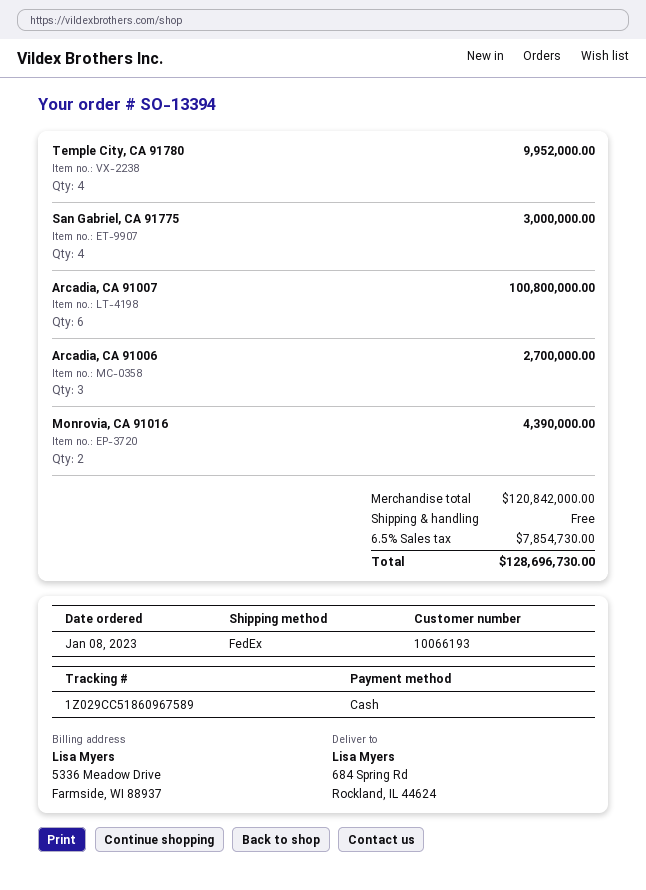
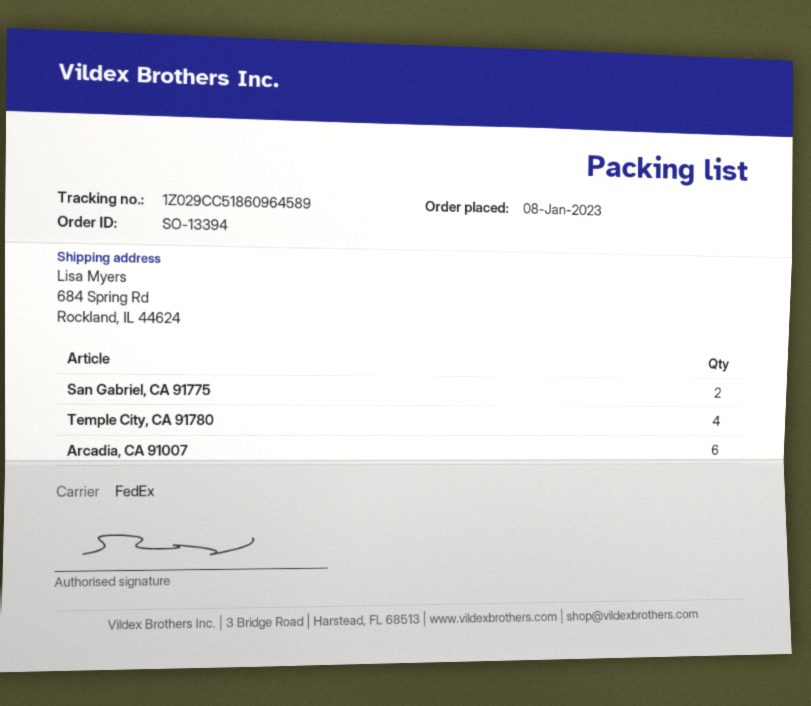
tracking number: 1Z029CC51860967589 -> 1Z029CC51860964589
San Gabriel, CA 91775: 4 -> 2
Arcadia, CA 91006: 3 -> none
Monrovia, CA 91016: 2 -> none

